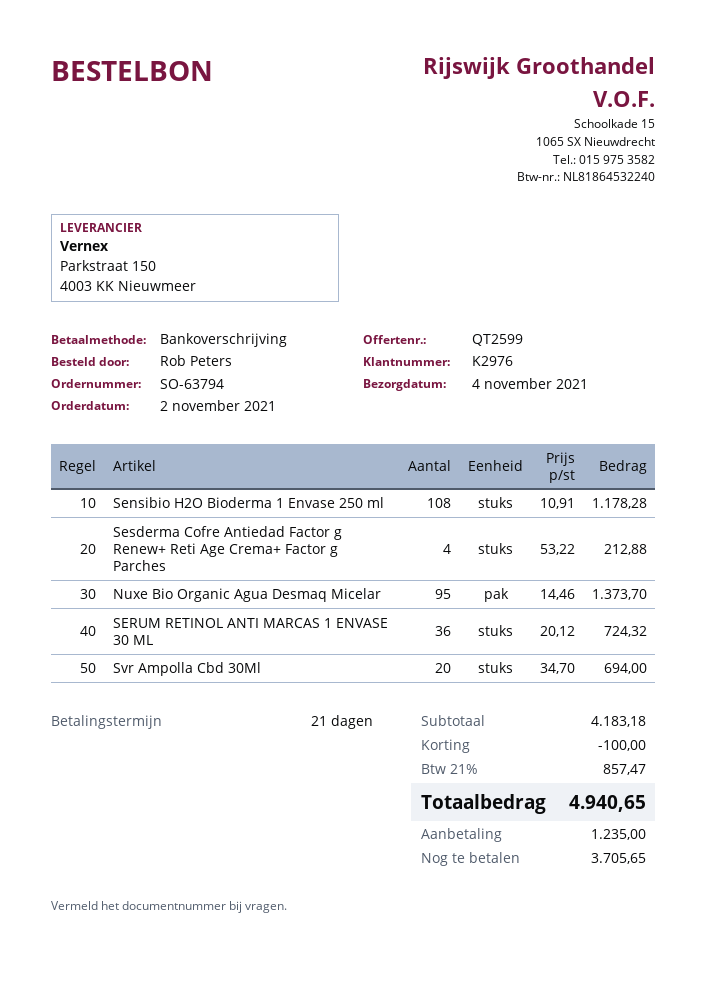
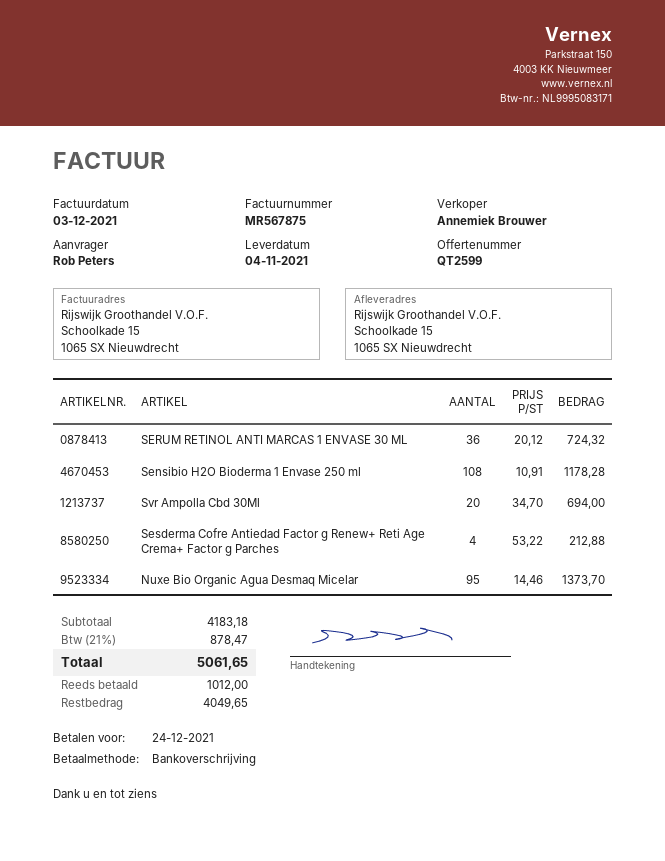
discount: 100.00 -> none
tax: 21% = 857.47 -> 21% = 878.47
total: 4940.65 -> 5061.65
deposit: 1235.00 -> 1012.00
balance: 3705.65 -> 4049.65

